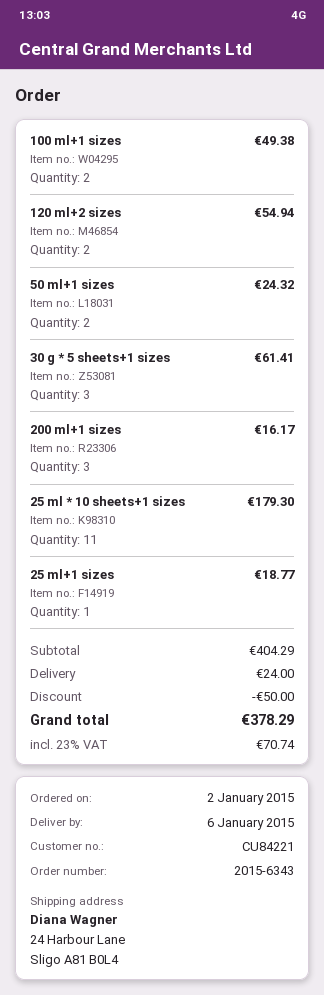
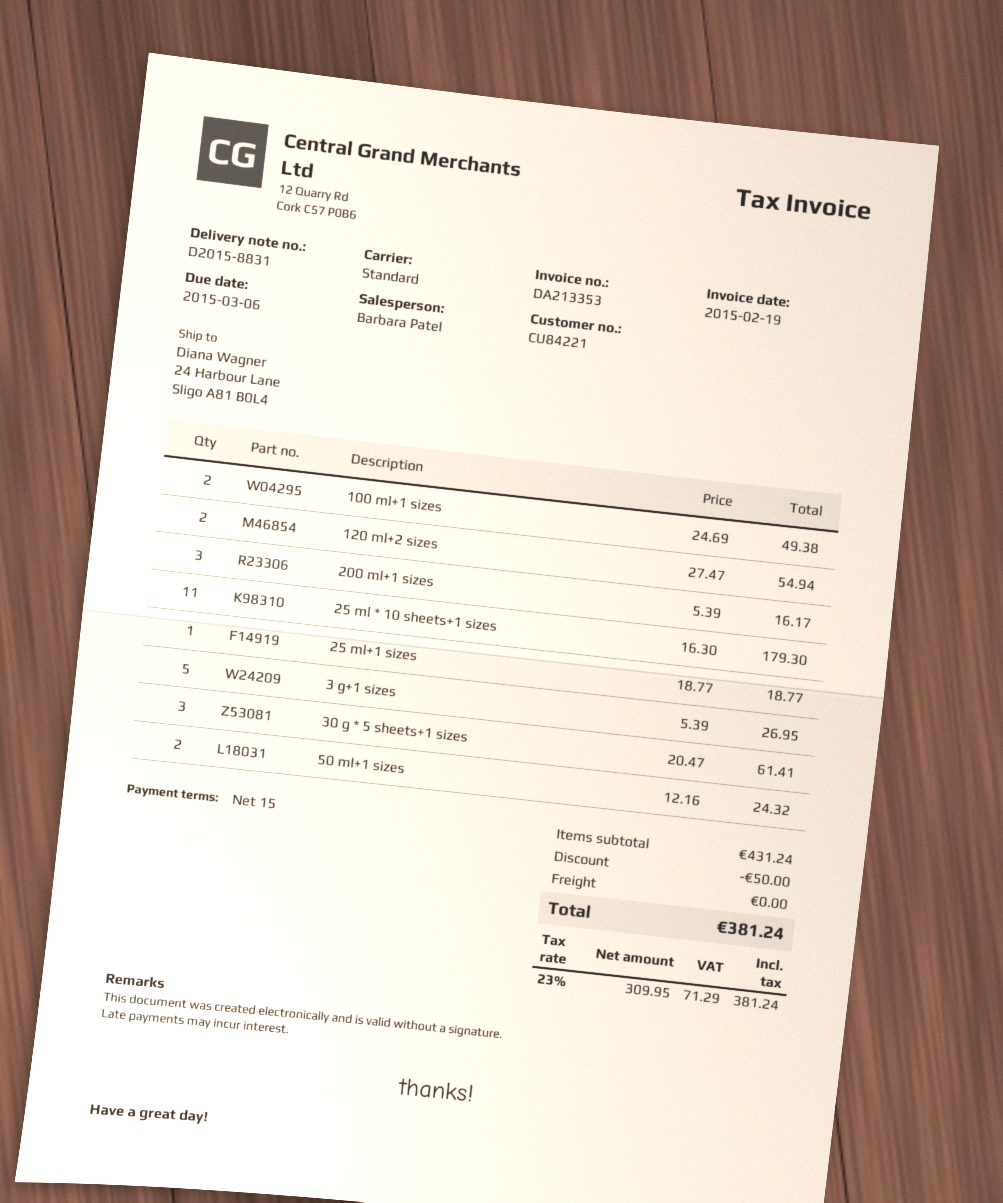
3 g+1 sizes: none -> 5 for 26.95
subtotal: 404.29 -> 431.24
shipping: 24.00 -> 0.00
tax: 23% = 70.74 -> 23% = 71.29
total: 378.29 -> 381.24

